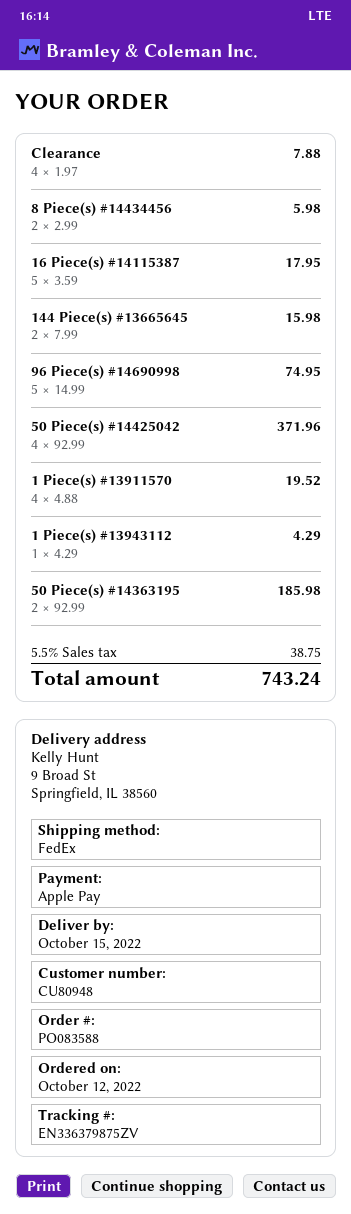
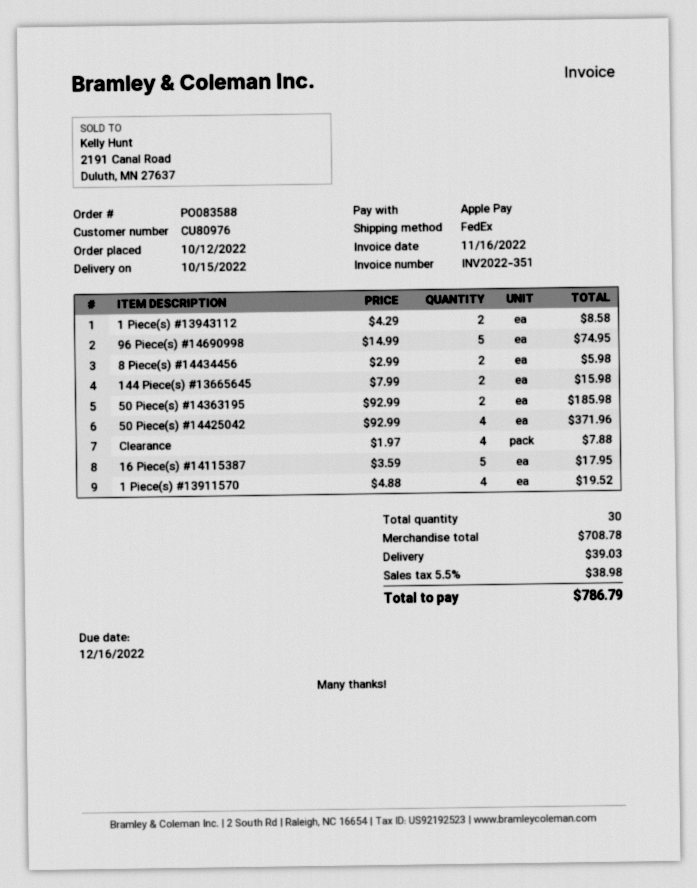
customer number: CU80948 -> CU80976
1 Piece(s) #13943112: 1 x 4.29 = 4.29 -> 2 x 4.29 = 8.58
shipping: none -> 39.03
tax: 5.5% = 38.75 -> 5.5% = 38.98
total: 743.24 -> 786.79

